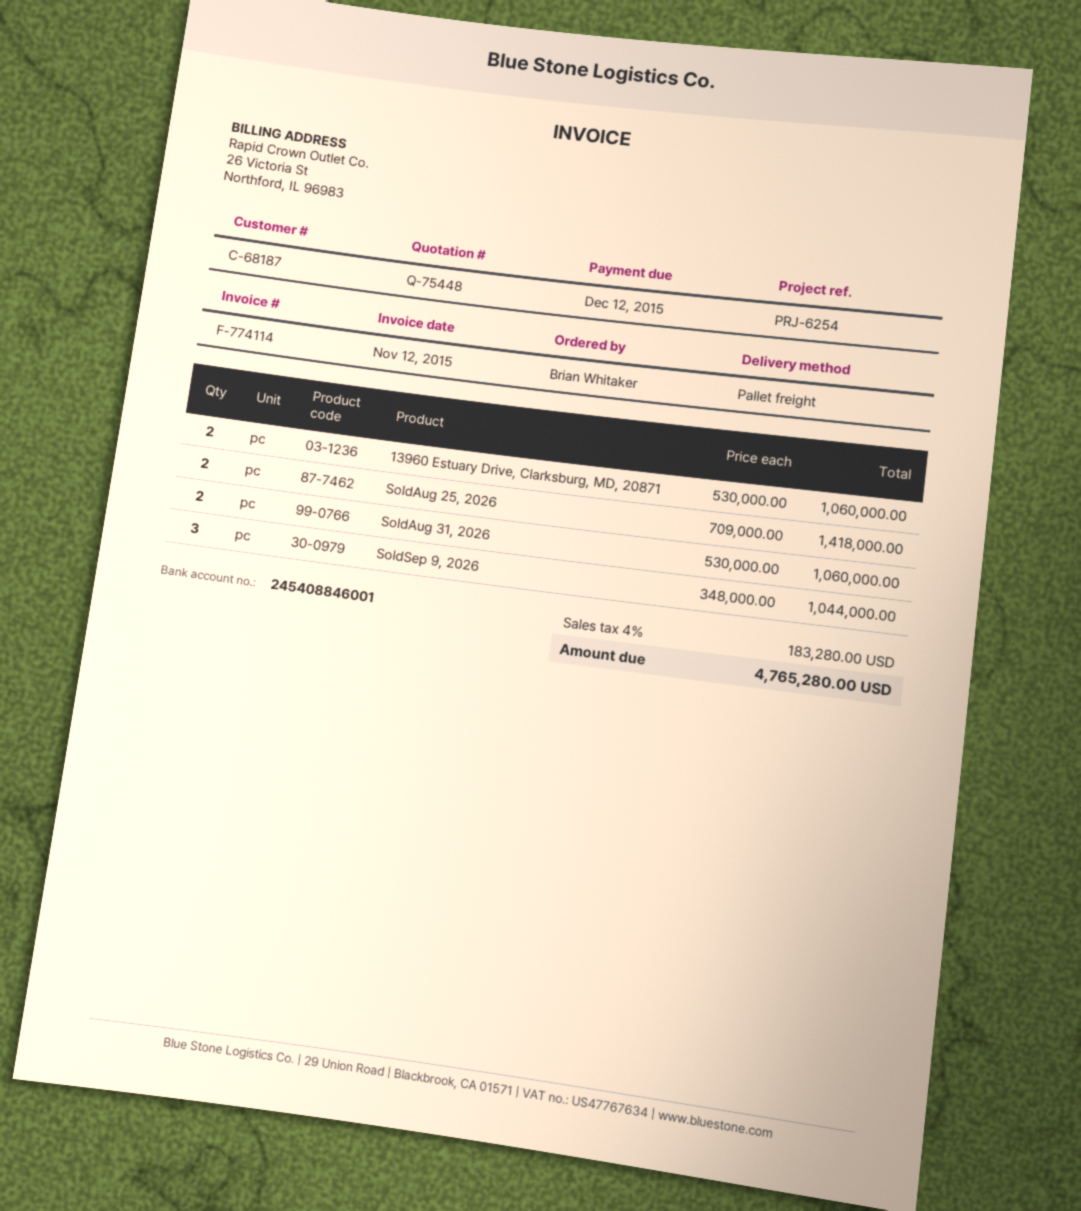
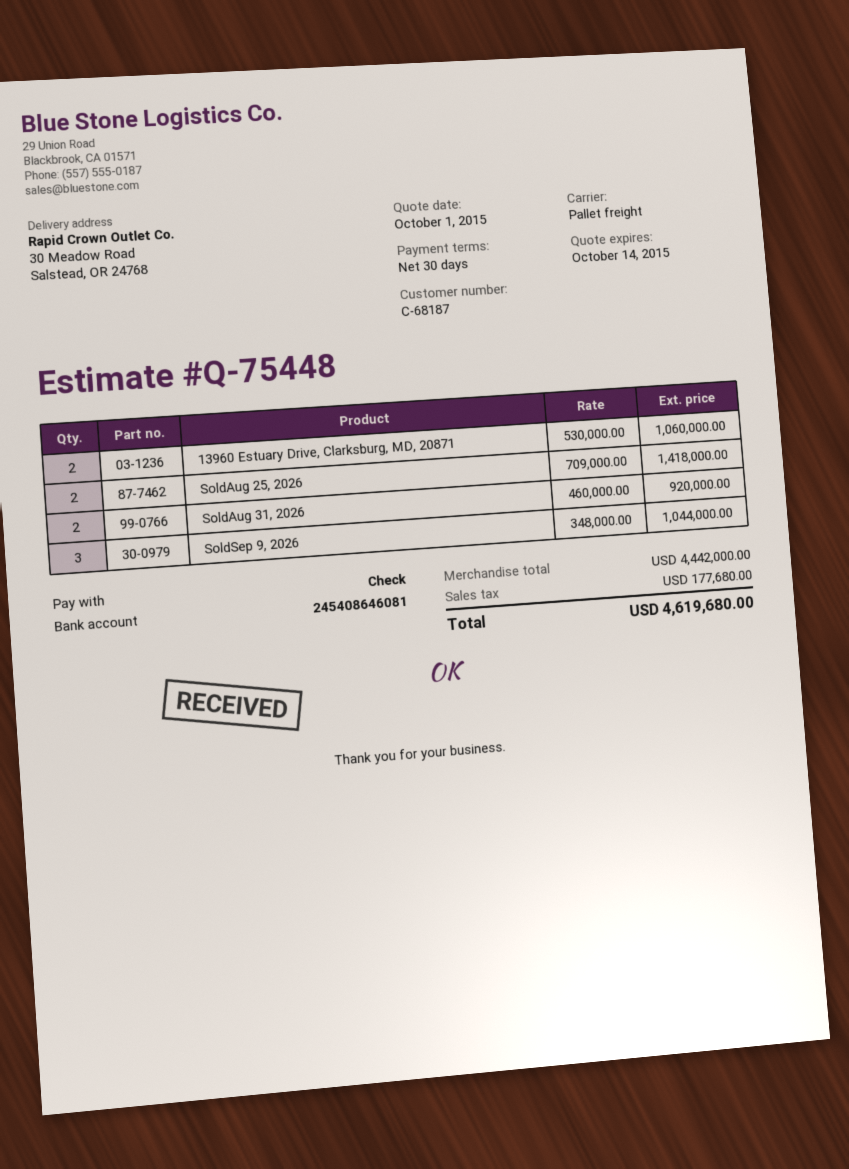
bank account: 245408846001 -> 245408646081
SoldAug 31, 2026: 2 x 530000.00 = 1060000.00 -> 2 x 460000.00 = 920000.00
tax: 183280.00 -> 177680.00
total: 4765280.00 -> 4619680.00

